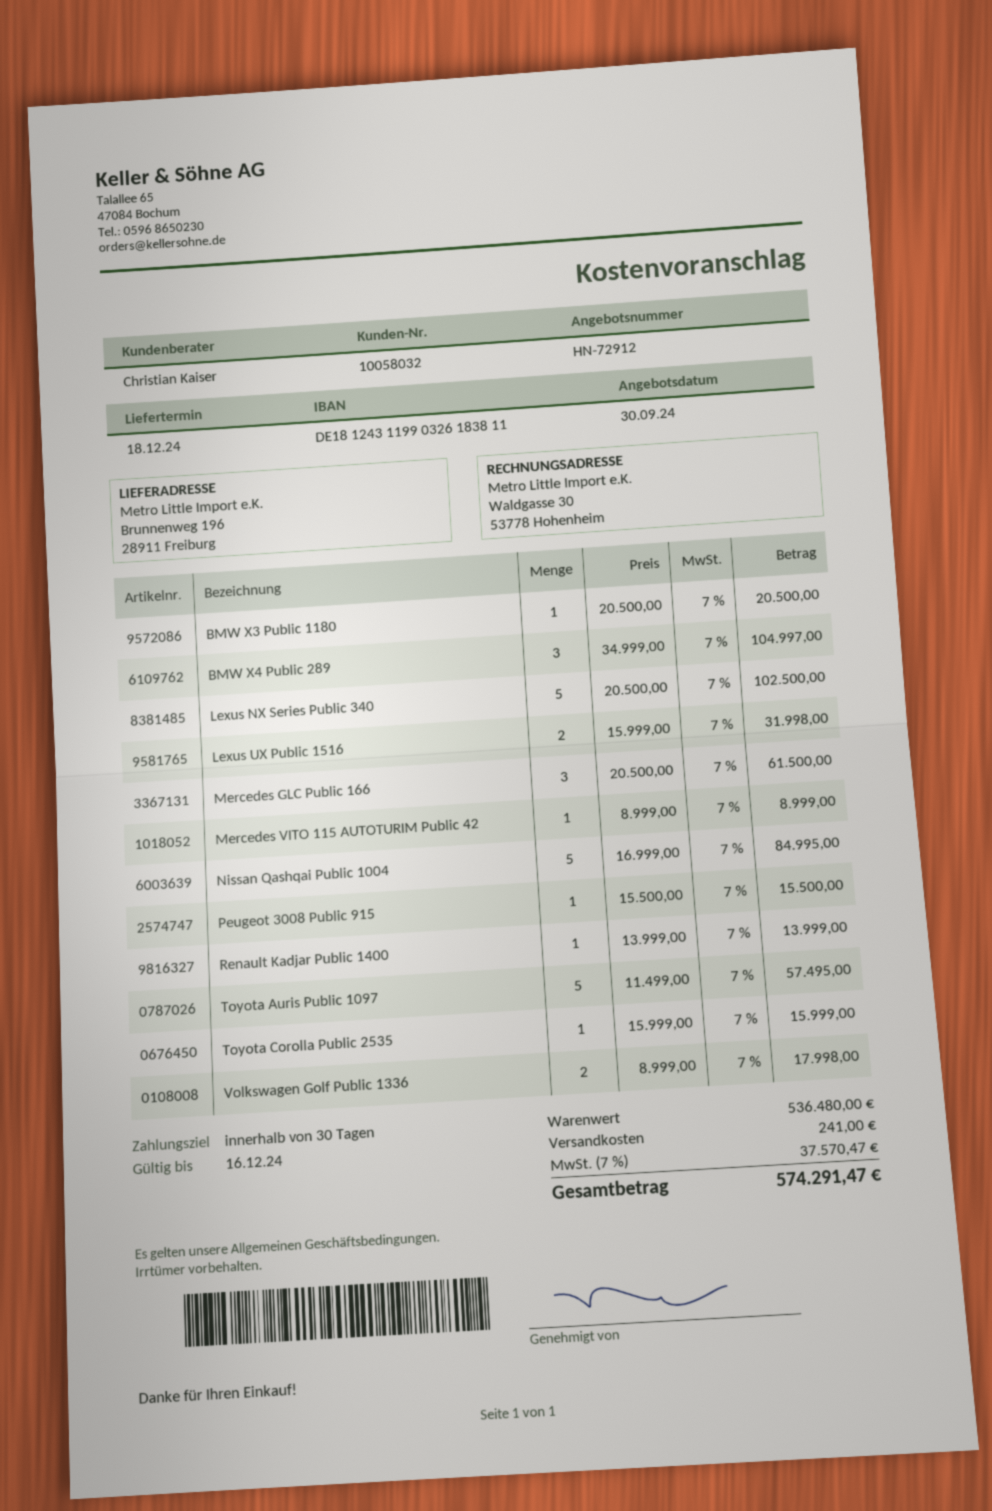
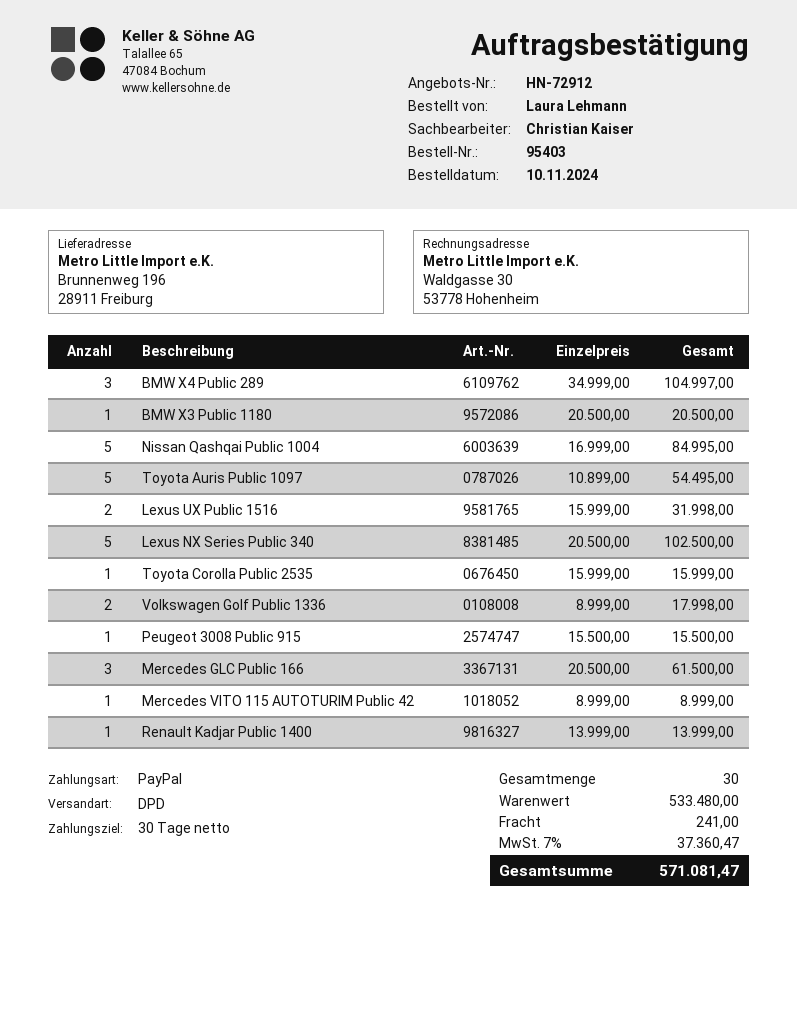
Toyota Auris Public 1097: 5 x 11499.00 = 57495.00 -> 5 x 10899.00 = 54495.00
subtotal: 536480.00 -> 533480.00
tax: 7% = 37570.47 -> 7% = 37360.47
total: 574291.47 -> 571081.47

